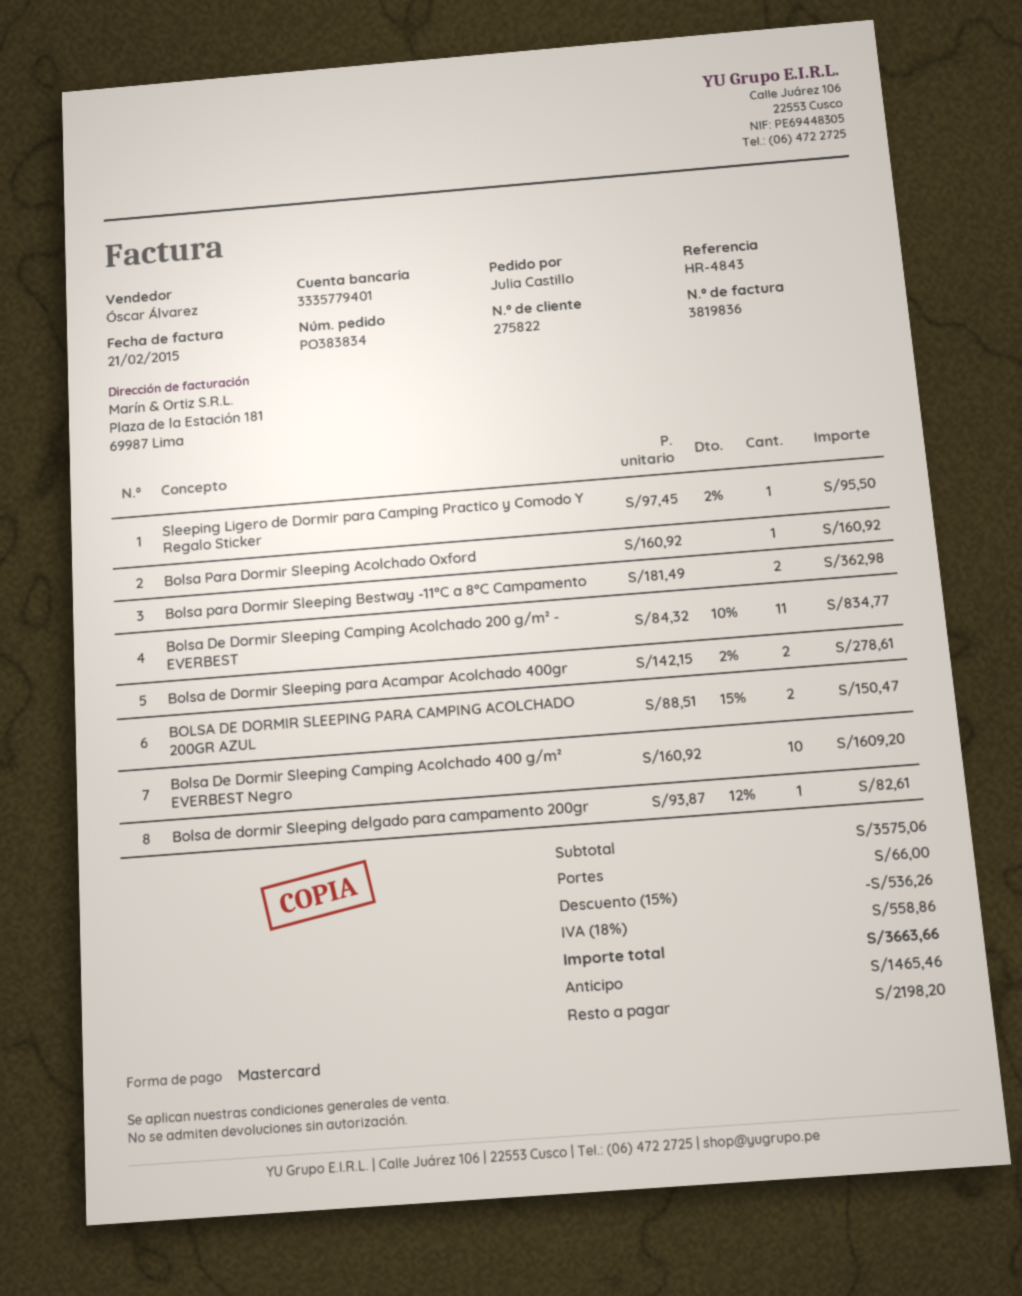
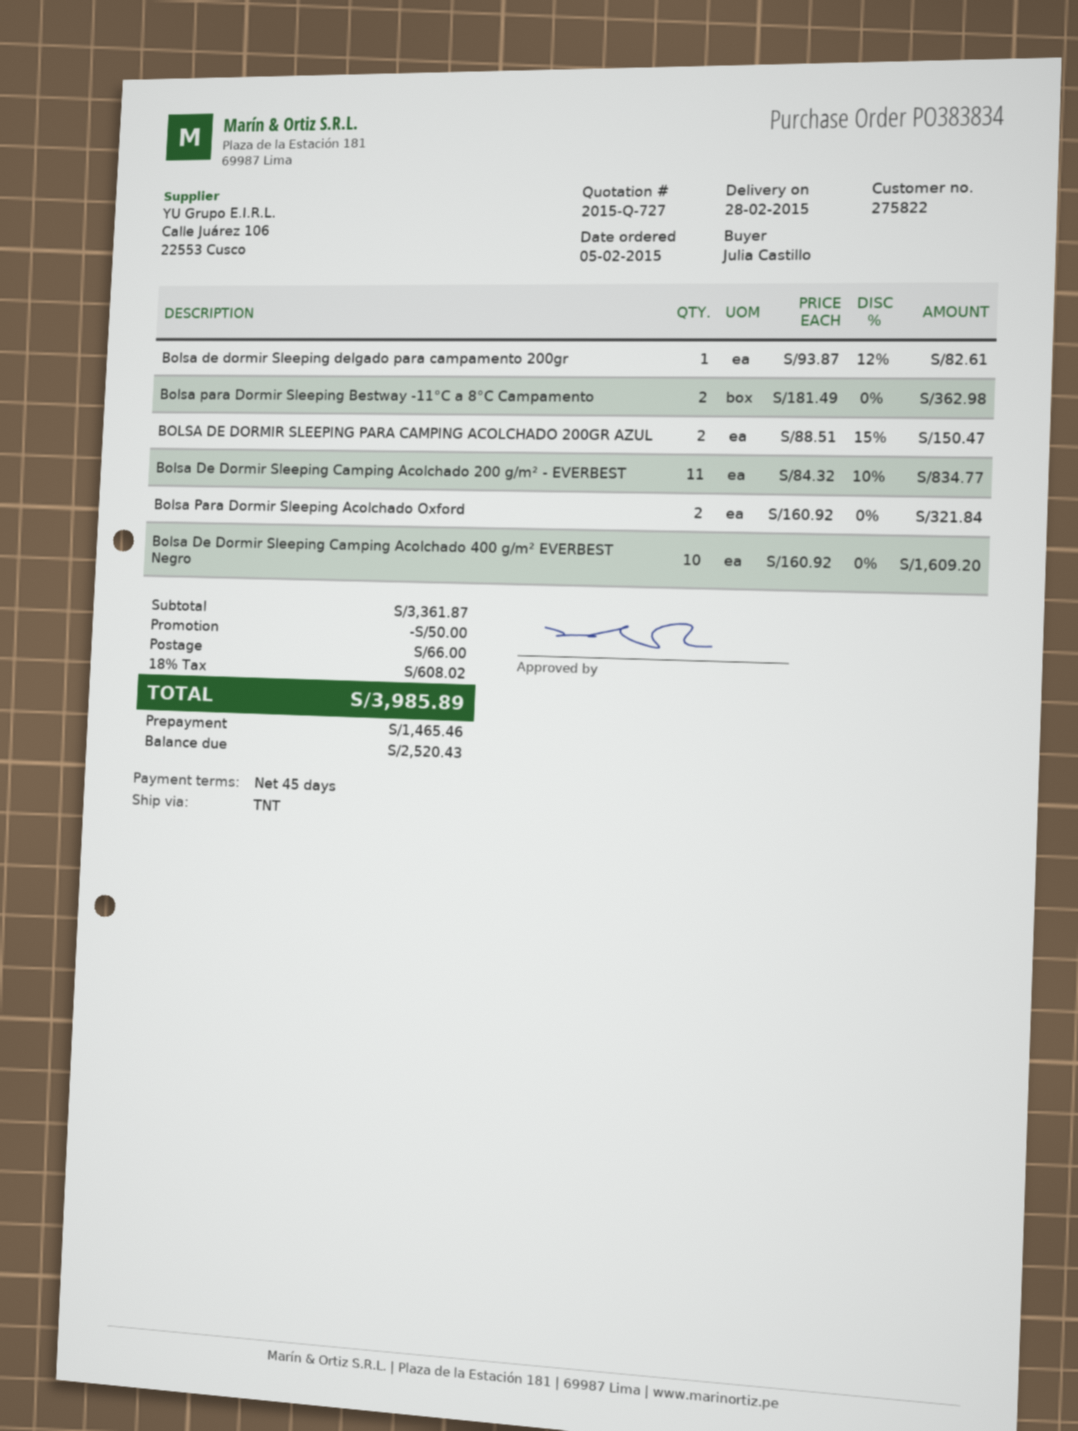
Sleeping Ligero de Dormir para Camping Practico y Comodo Y Regalo Sticker: 1 x 97.45 - 2% = 95.50 -> none
Bolsa Para Dormir Sleeping Acolchado Oxford: 1 x 160.92 = 160.92 -> 2 x 160.92 = 321.84
Bolsa de Dormir Sleeping para Acampar Acolchado 400gr: 2 x 142.15 - 2% = 278.61 -> none
subtotal: 3575.06 -> 3361.87
discount: 536.26 -> 50.00
tax: 18% = 558.86 -> 18% = 608.02
total: 3663.66 -> 3985.89
balance: 2198.20 -> 2520.43

